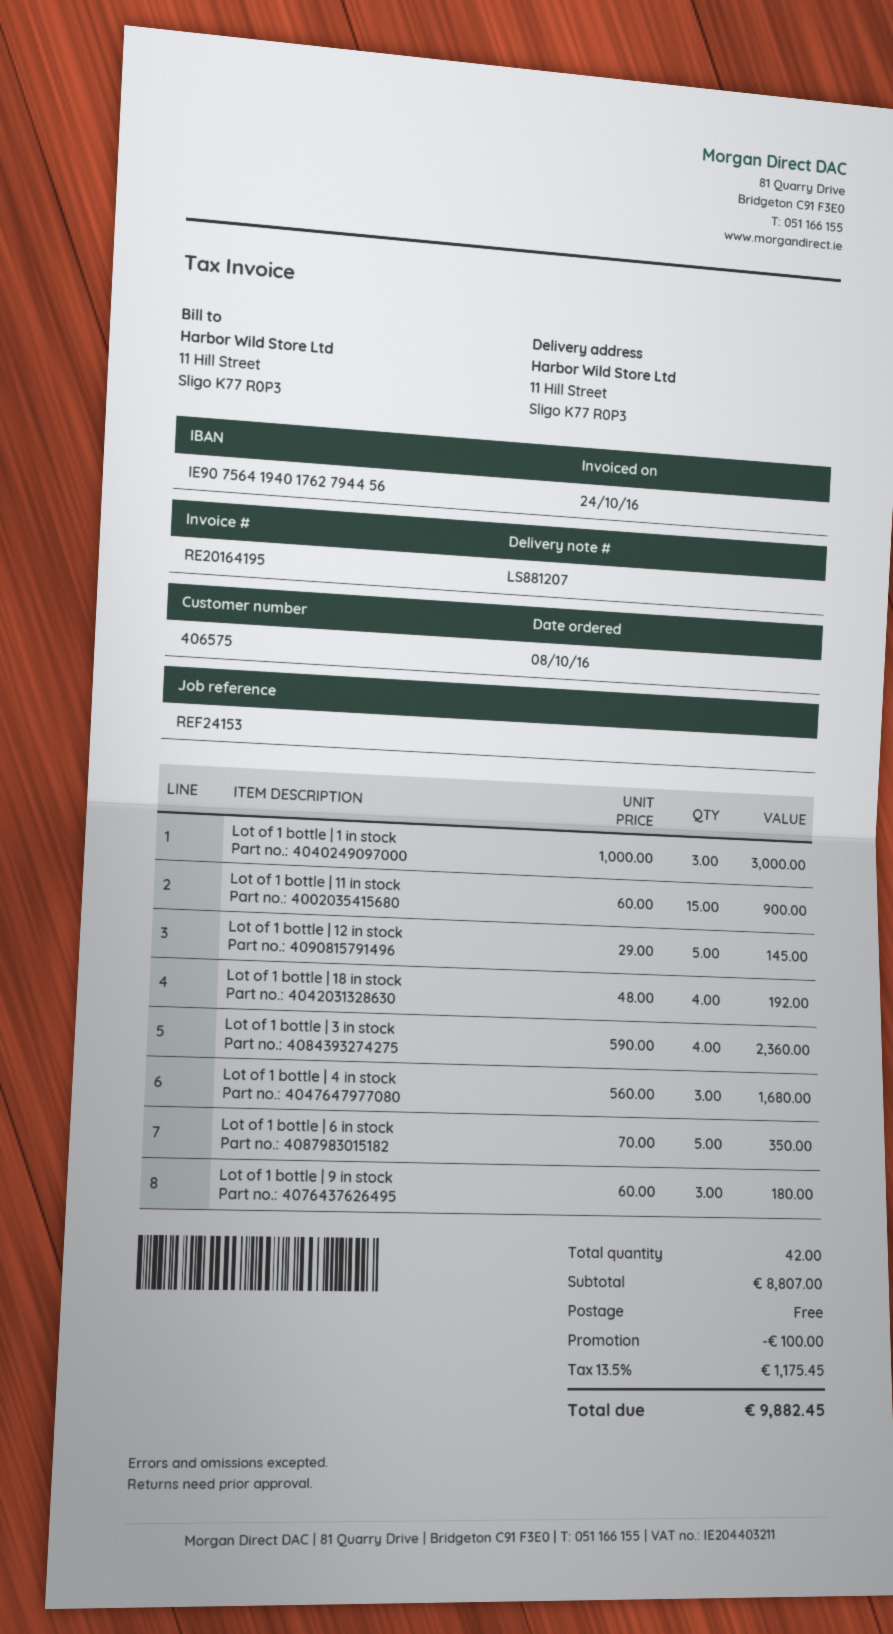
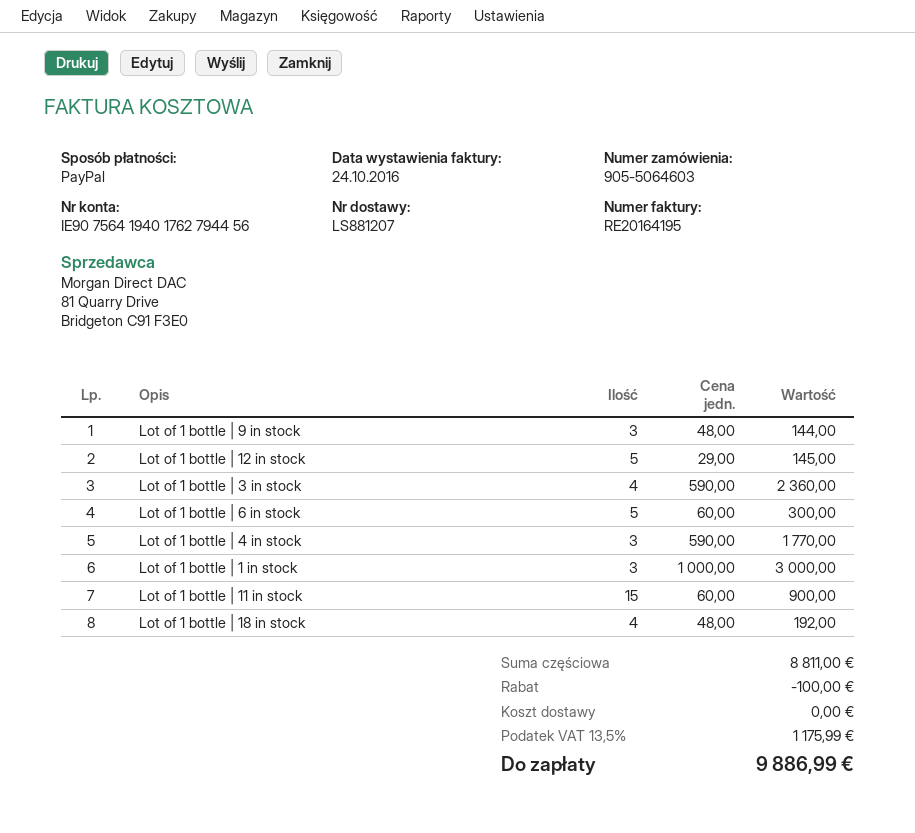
Lot of 1 bottle | 4 in stock: 3 x 560.00 = 1680.00 -> 3 x 590.00 = 1770.00
Lot of 1 bottle | 6 in stock: 5 x 70.00 = 350.00 -> 5 x 60.00 = 300.00
Lot of 1 bottle | 9 in stock: 3 x 60.00 = 180.00 -> 3 x 48.00 = 144.00
subtotal: 8807.00 -> 8811.00
tax: 13.5% = 1175.45 -> 13.5% = 1175.99
total: 9882.45 -> 9886.99

